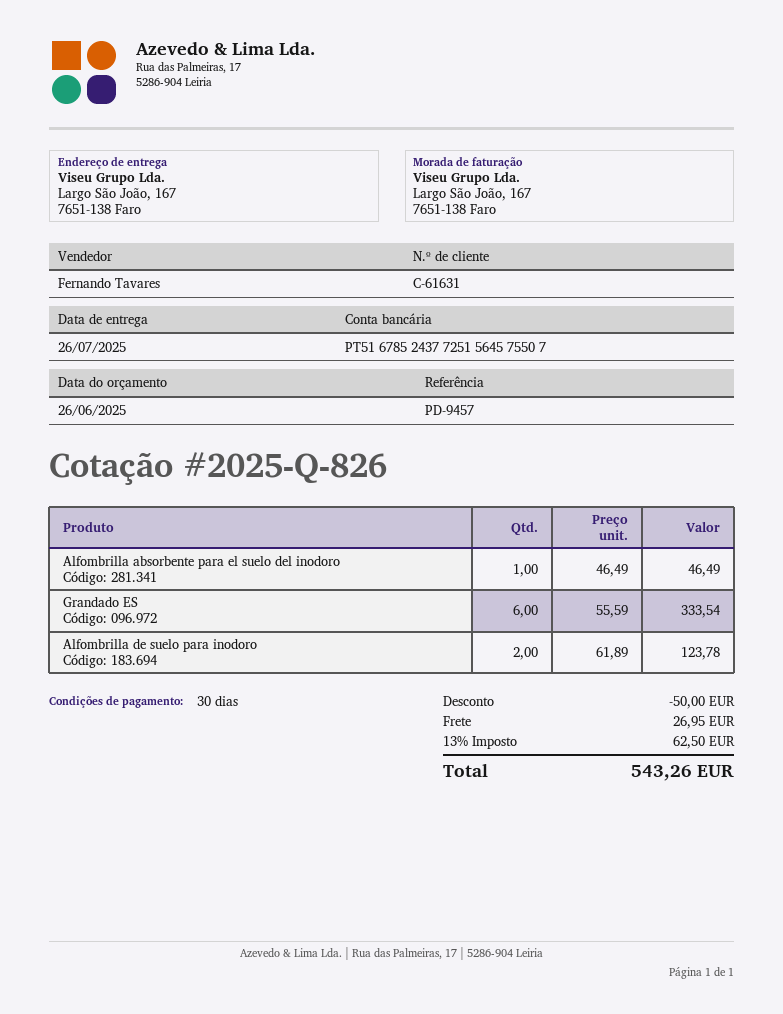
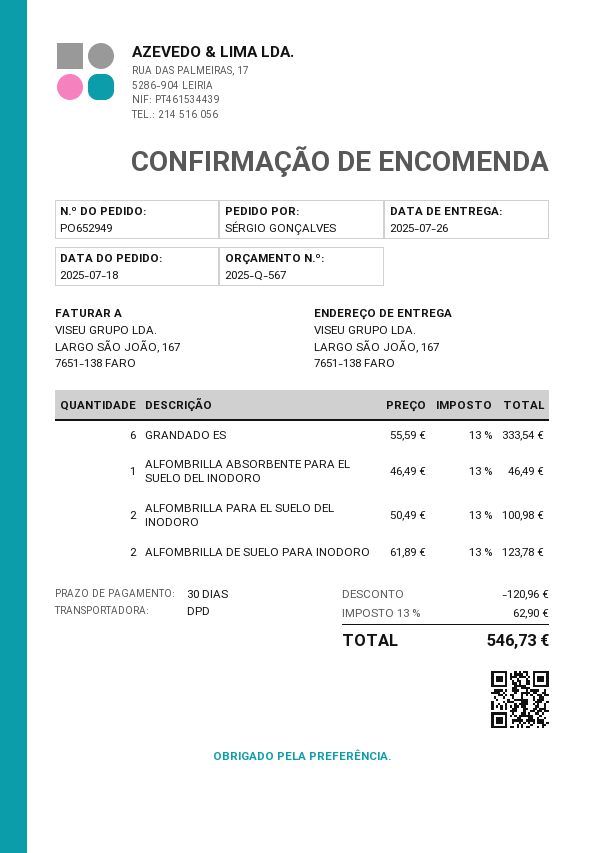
quote number: 2025-Q-826 -> 2025-Q-567
ALFOMBRILLA PARA EL SUELO DEL INODORO: none -> 2 x 50.49 = 100.98
discount: 50.00 -> 120.96
shipping: 26.95 -> none
tax: 13% = 62.50 -> 13% = 62.90
total: 543.26 -> 546.73

